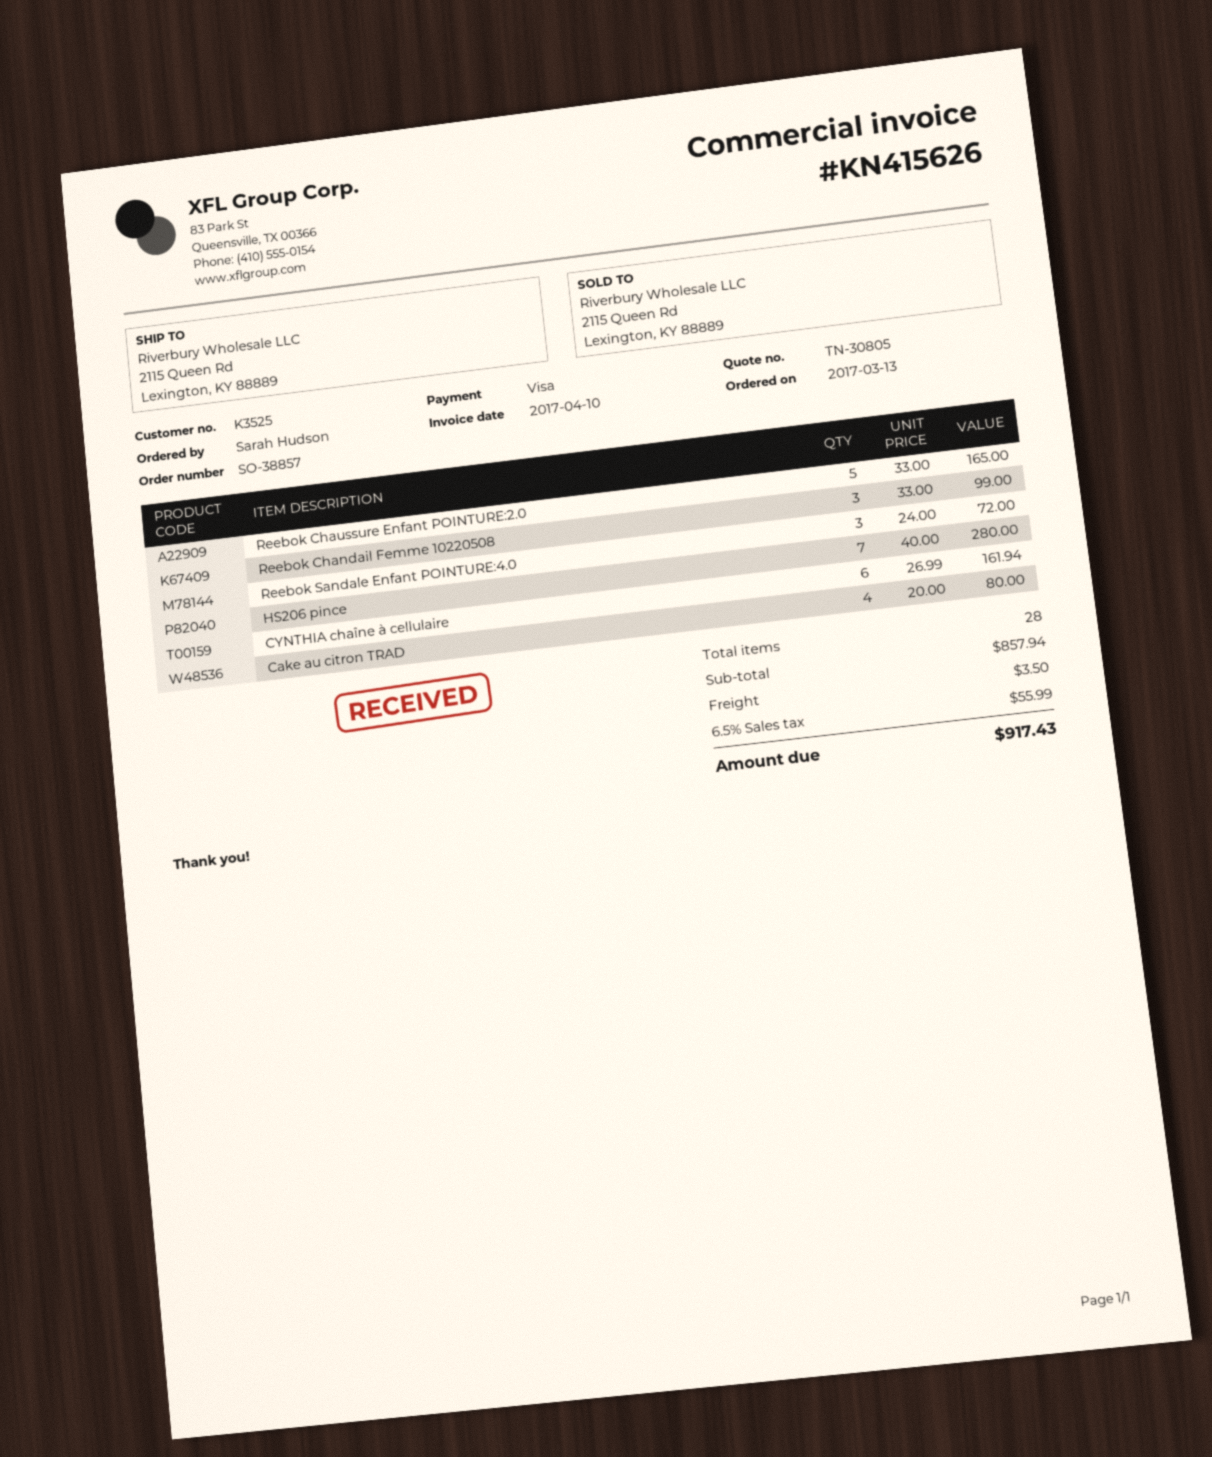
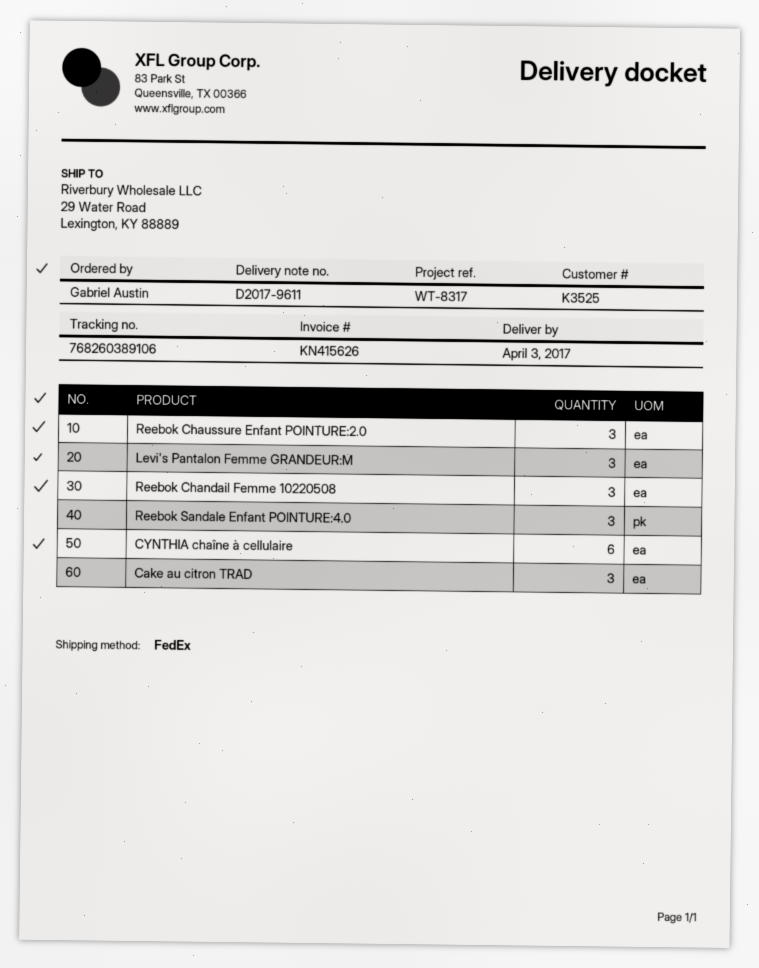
ordered by: Sarah Hudson -> Gabriel Austin
ship to: 2115 Queen Rd, Lexington, KY 88889 -> 29 Water Road, Lexington, KY 88889
Reebok Chaussure Enfant POINTURE:2.0: 5 -> 3
HS206 pince: 7 -> none
Cake au citron TRAD: 4 -> 3
Levi's Pantalon Femme GRANDEUR:M: none -> 3

